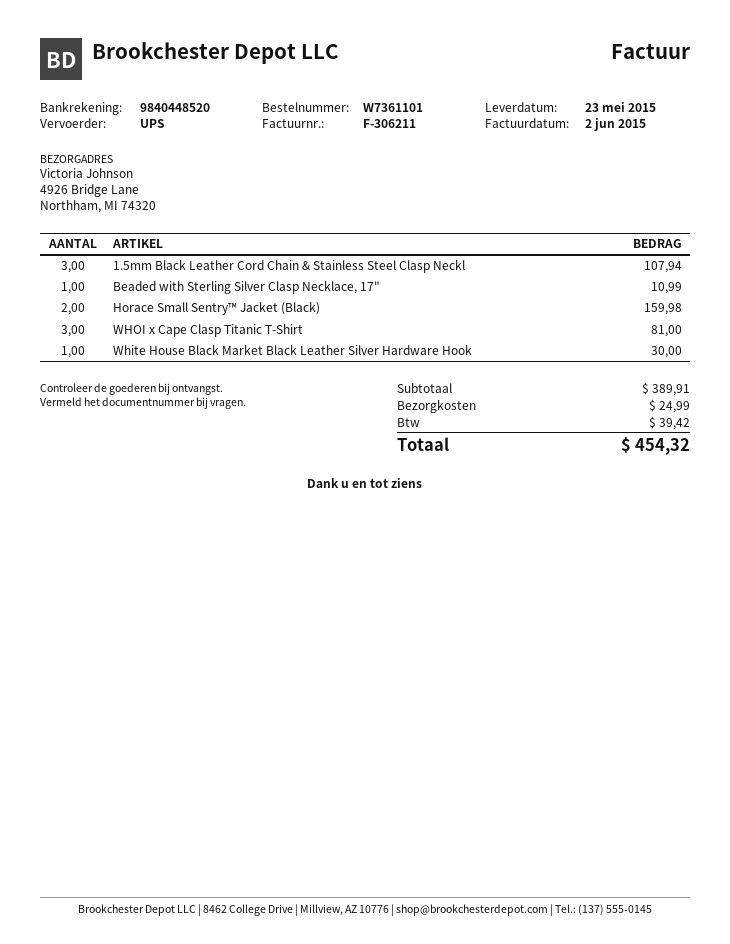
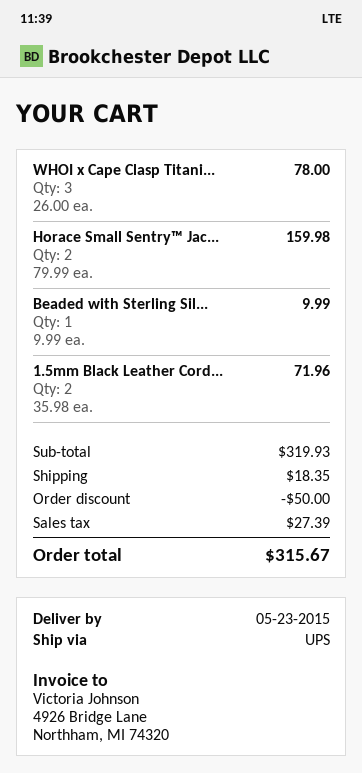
1.5mm Black Leather Cord Chain & Stainless Steel Clasp Neckl: 3 for 107.94 -> 2 for 71.96
Beaded with Sterling Silver Clasp Necklace, 17": 1 for 10.99 -> 1 for 9.99
WHOI x Cape Clasp Titanic T-Shirt: 3 for 81.00 -> 3 for 78.00
White House Black Market Black Leather Silver Hardware Hook: 1 for 30.00 -> none
subtotal: 389.91 -> 319.93
discount: none -> 50.00
shipping: 24.99 -> 18.35
tax: 39.42 -> 27.39
total: 454.32 -> 315.67

